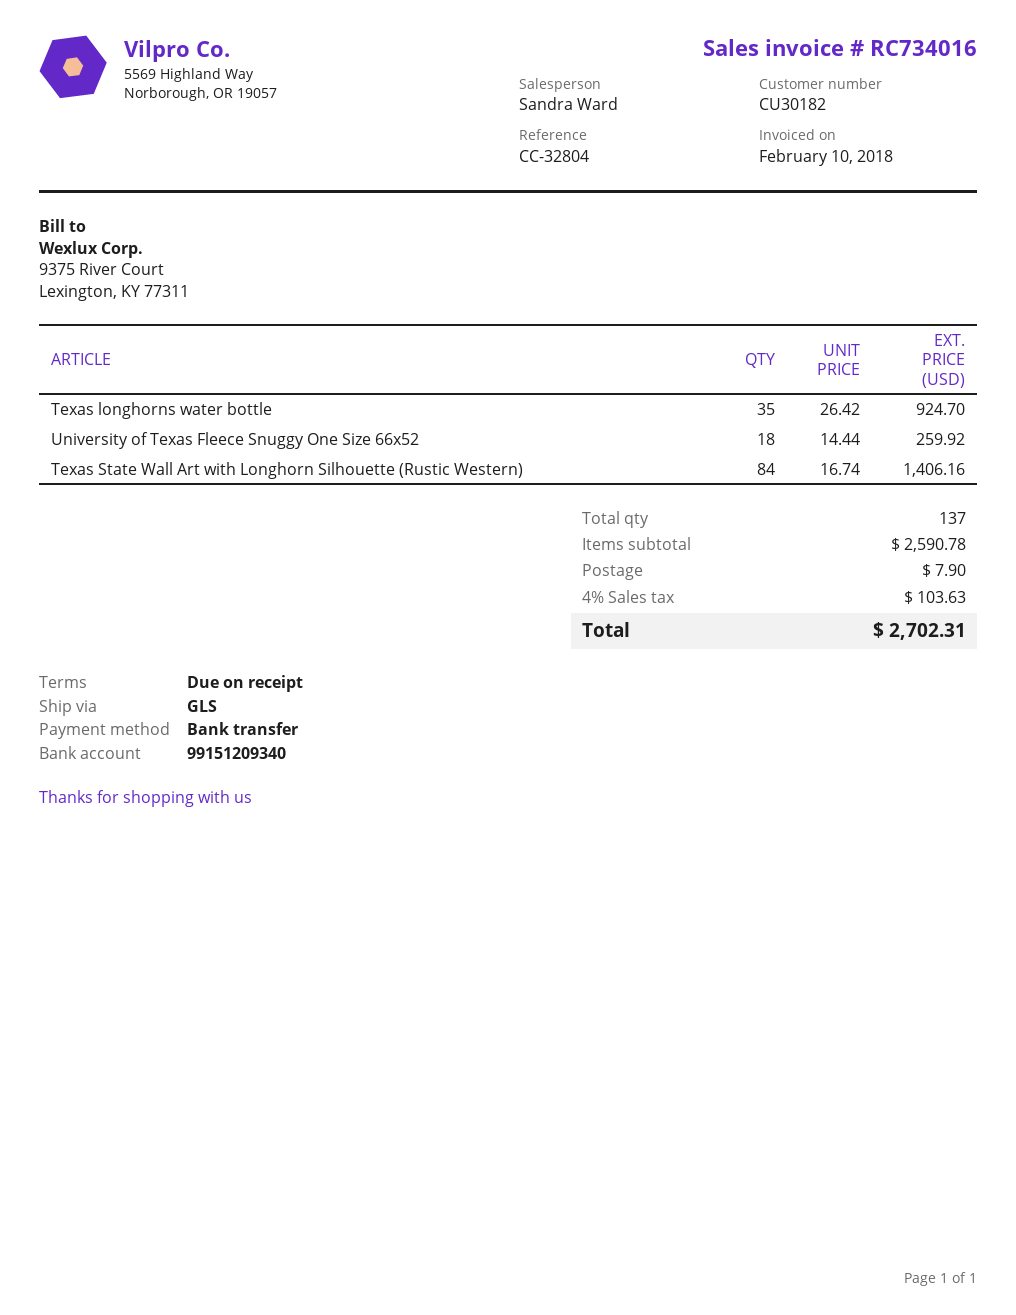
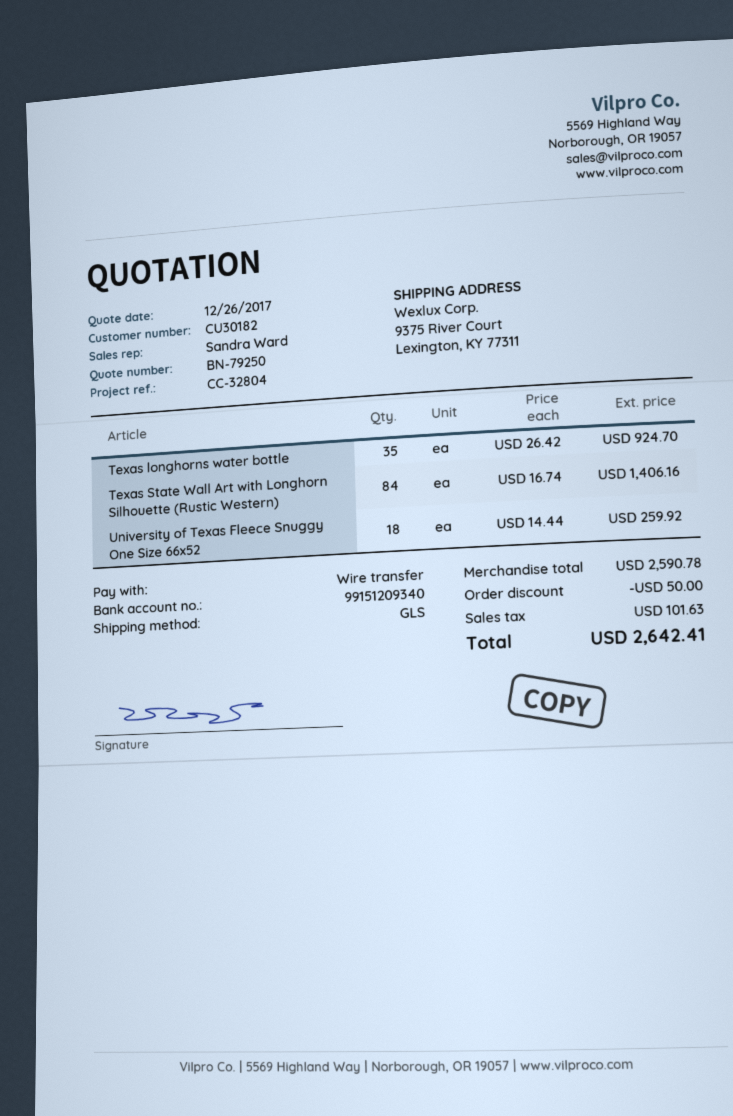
discount: none -> 50.00
shipping: 7.90 -> none
tax: 103.63 -> 101.63
total: 2702.31 -> 2642.41

